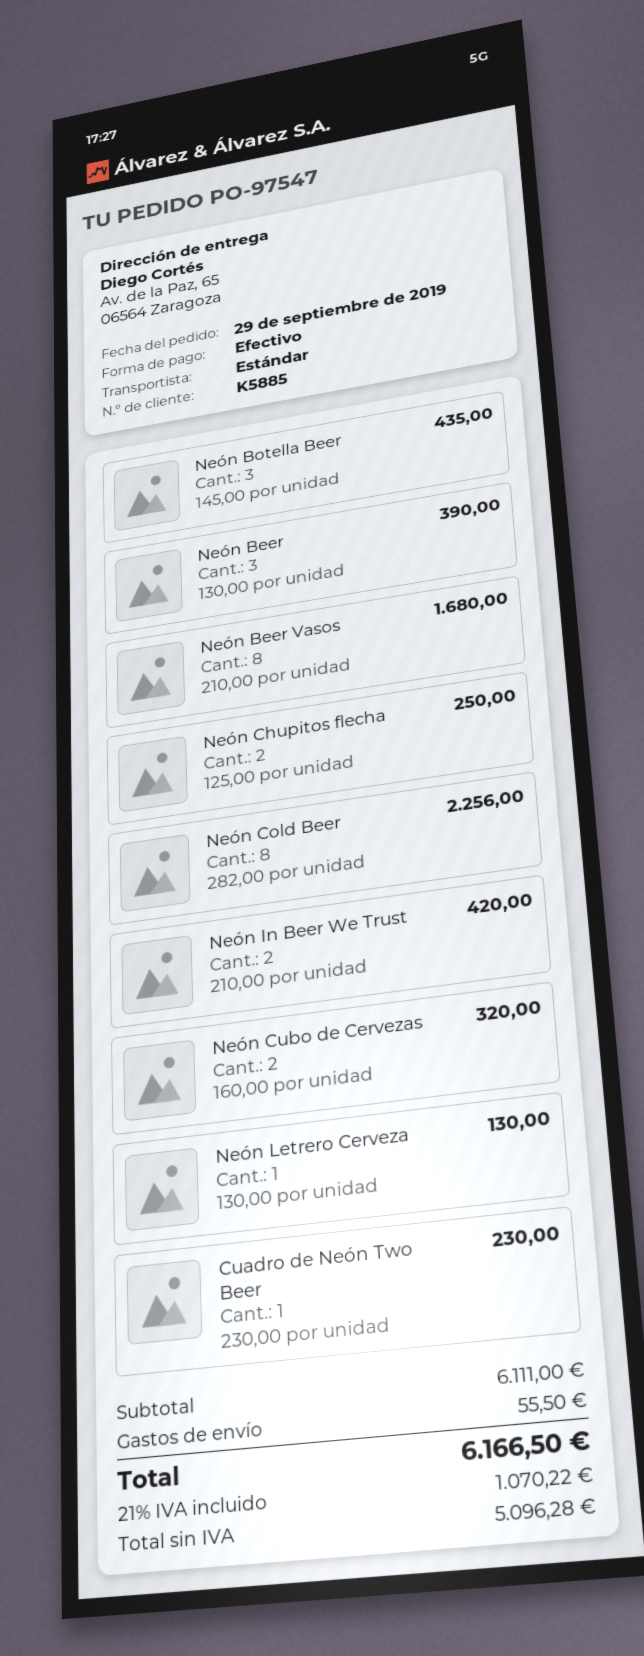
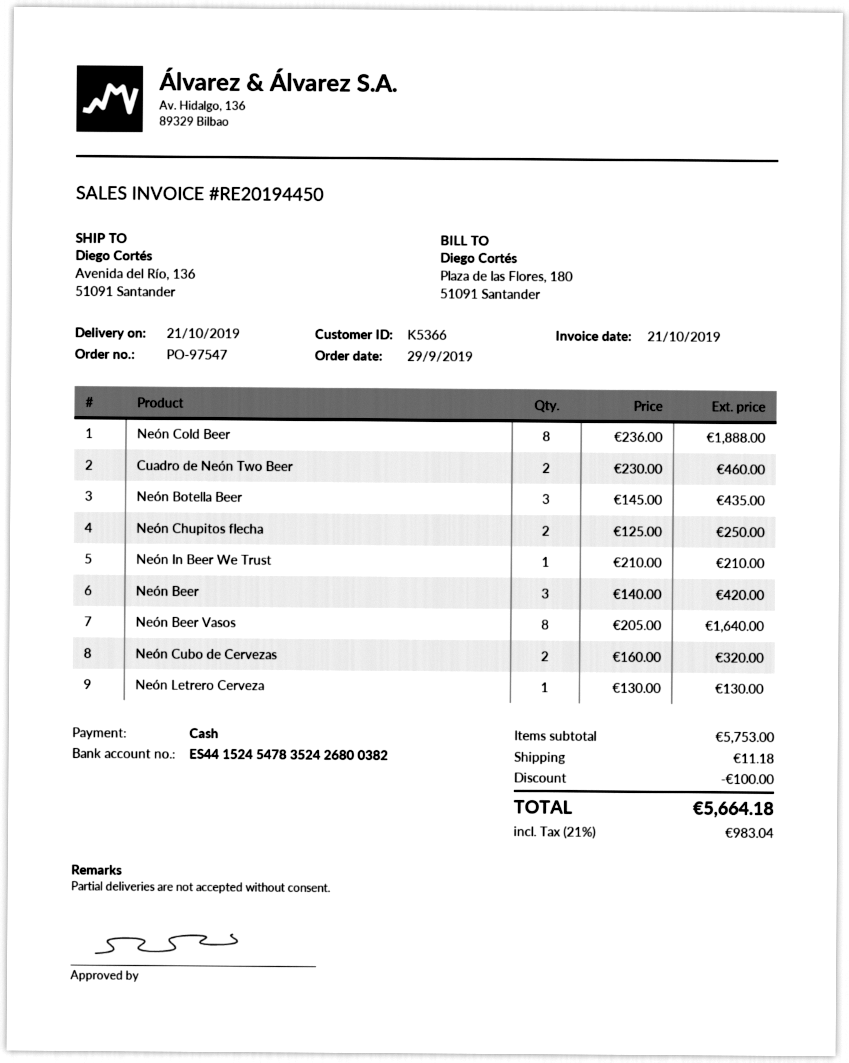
customer number: K5885 -> K5366
ship to: Av. de la Paz, 65, 06564 Zaragoza -> Avenida del Río, 136, 51091 Santander
Neón Beer: 3 x 130.00 = 390.00 -> 3 x 140.00 = 420.00
Neón Beer Vasos: 8 x 210.00 = 1680.00 -> 8 x 205.00 = 1640.00
Neón Cold Beer: 8 x 282.00 = 2256.00 -> 8 x 236.00 = 1888.00
Neón In Beer We Trust: 2 x 210.00 = 420.00 -> 1 x 210.00 = 210.00
Cuadro de Neón Two Beer: 1 x 230.00 = 230.00 -> 2 x 230.00 = 460.00
subtotal: 6111.00 -> 5753.00
discount: none -> 100.00
shipping: 55.50 -> 11.18
tax: 21% = 1070.22 -> 21% = 983.04
total: 6166.50 -> 5664.18

